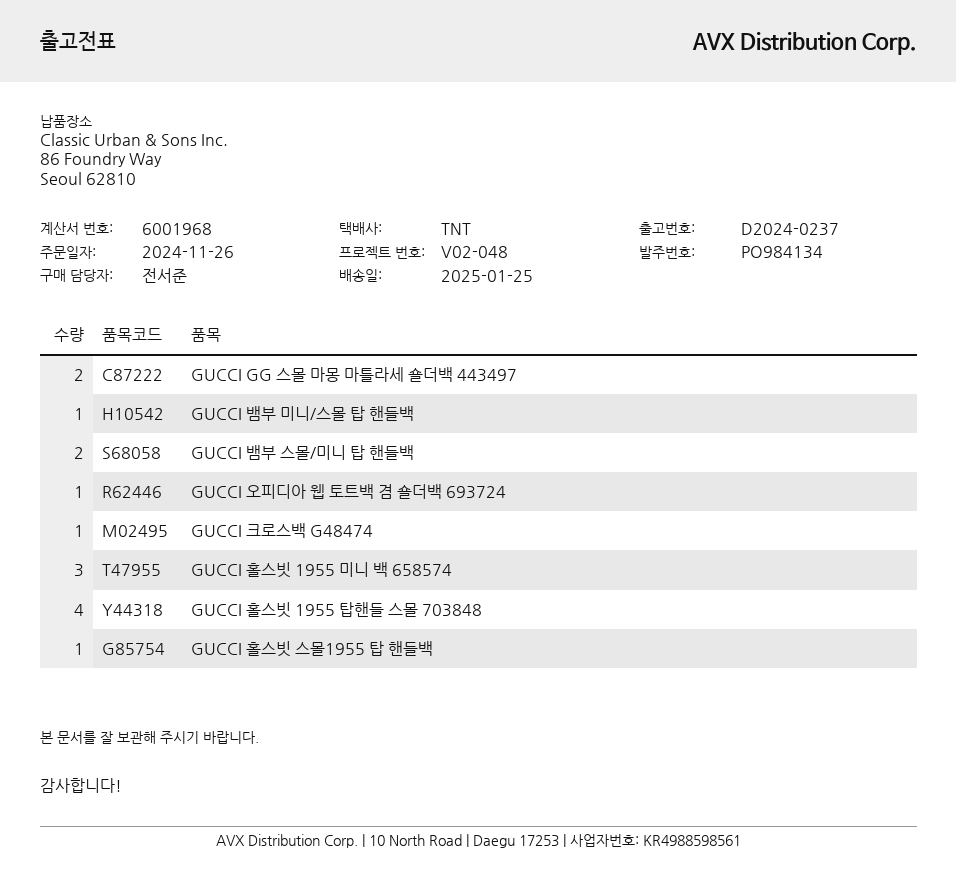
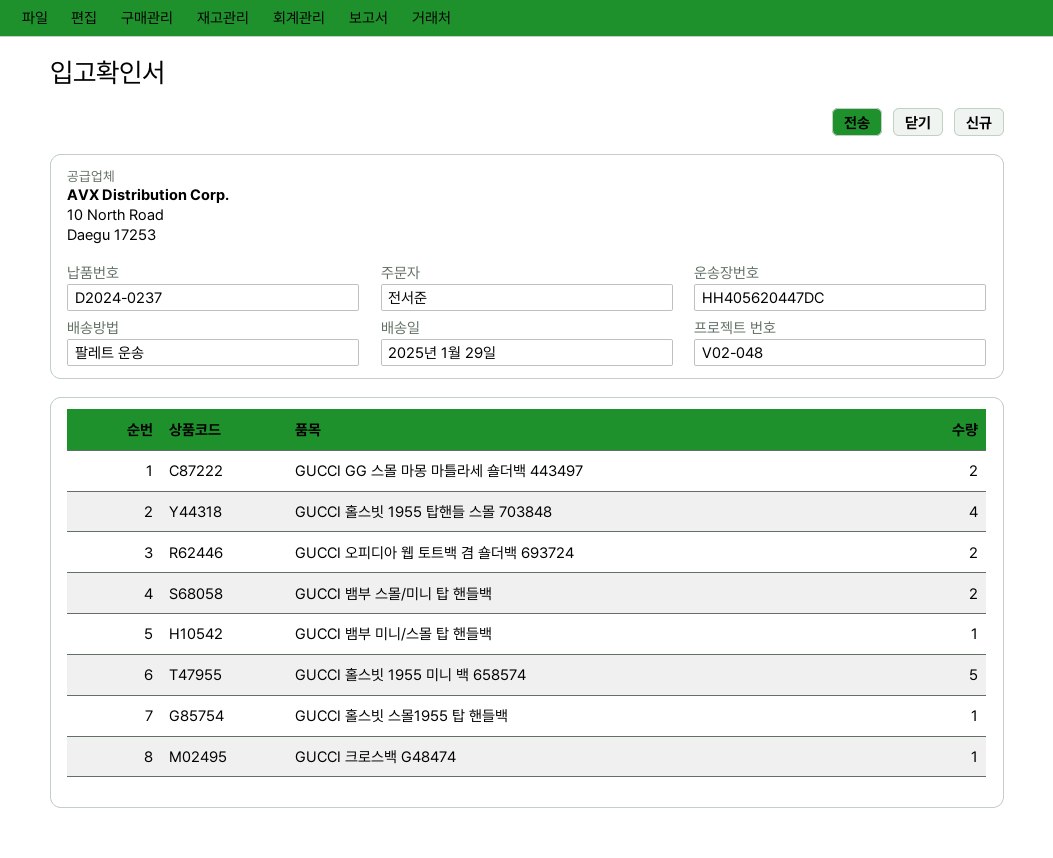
delivery date: 2025-01-25 -> 2025-01-29
shipping method: TNT -> pallet freight
GUCCI 오피디아 웹 토트백 겸 숄더백 693724: 1 -> 2
GUCCI 홀스빗 1955 미니 백 658574: 3 -> 5

